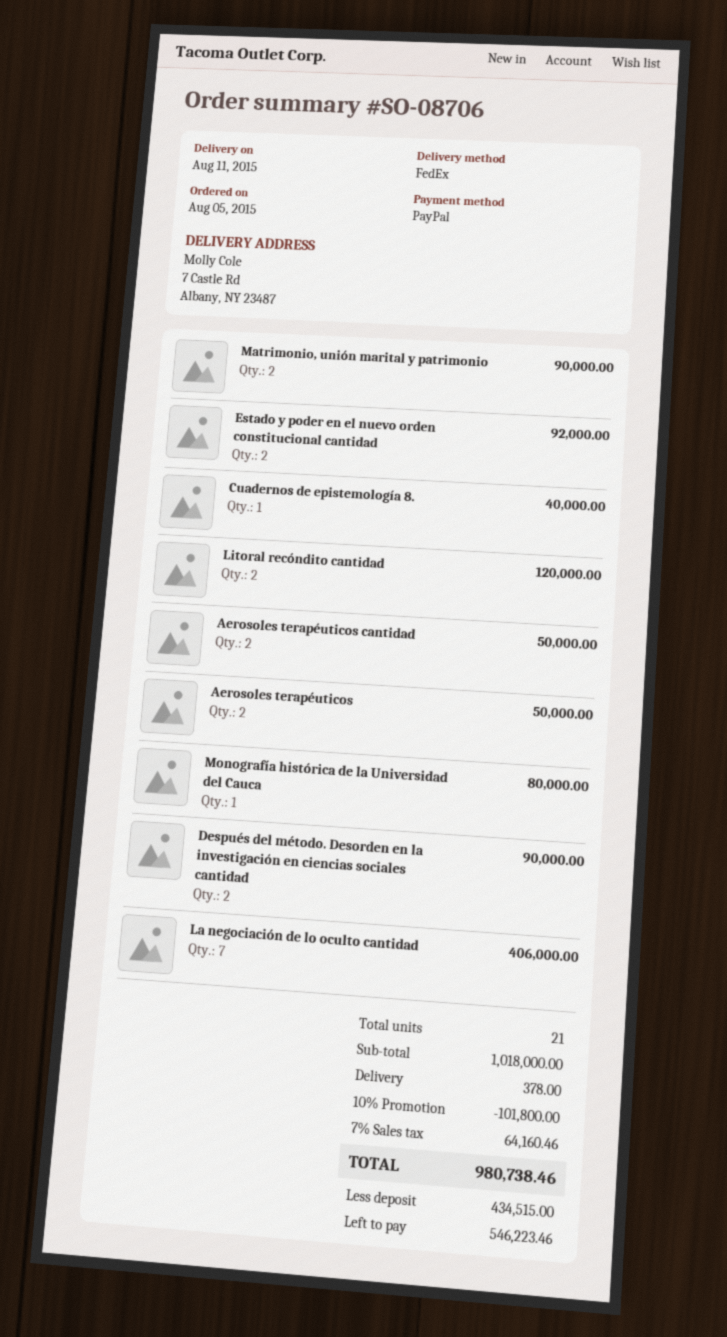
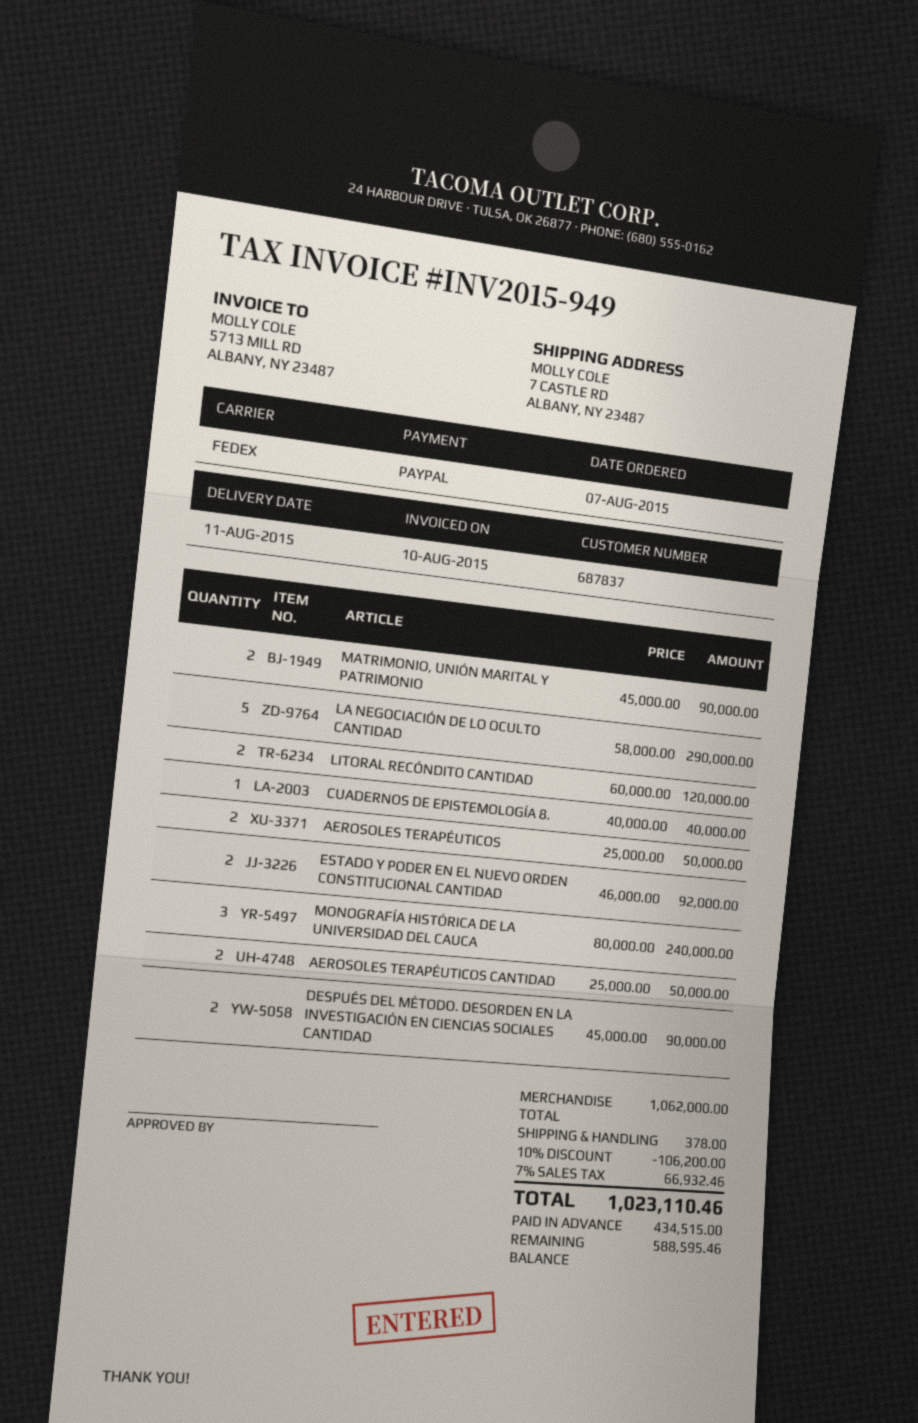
order date: 2015-08-05 -> 2015-08-07
Monografía histórica de la Universidad del Cauca: 1 for 80000.00 -> 3 for 240000.00
La negociación de lo oculto cantidad: 7 for 406000.00 -> 5 for 290000.00
subtotal: 1018000.00 -> 1062000.00
discount: 10% = 101800.00 -> 10% = 106200.00
tax: 7% = 64160.46 -> 7% = 66932.46
total: 980738.46 -> 1023110.46
balance: 546223.46 -> 588595.46

